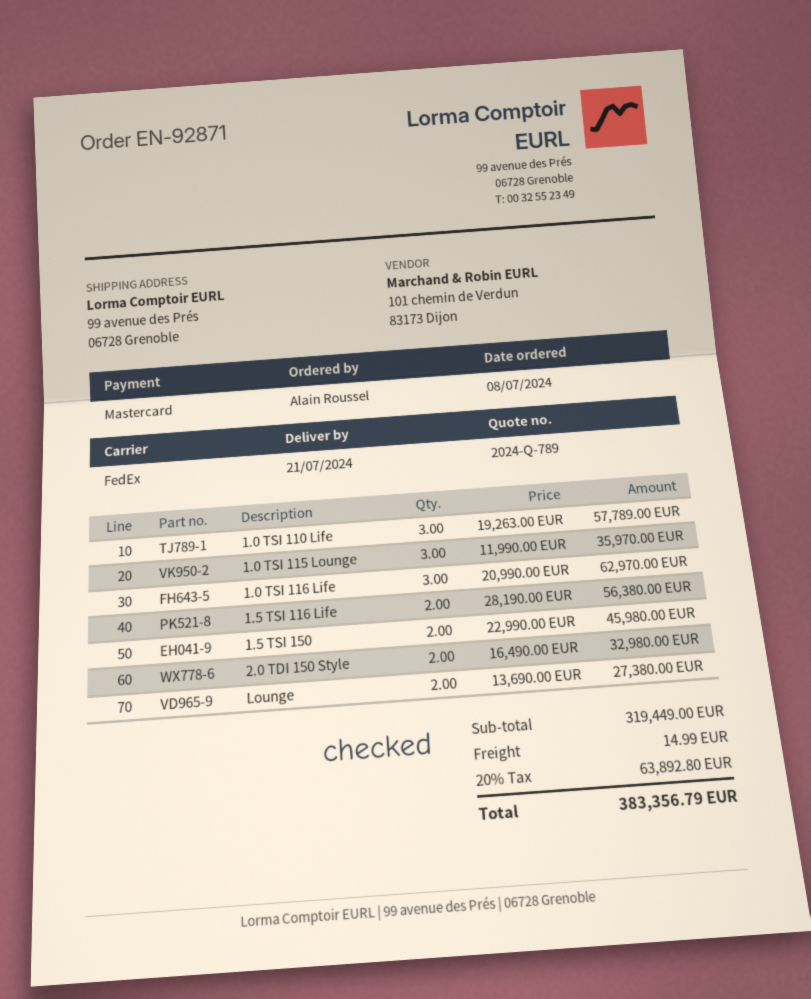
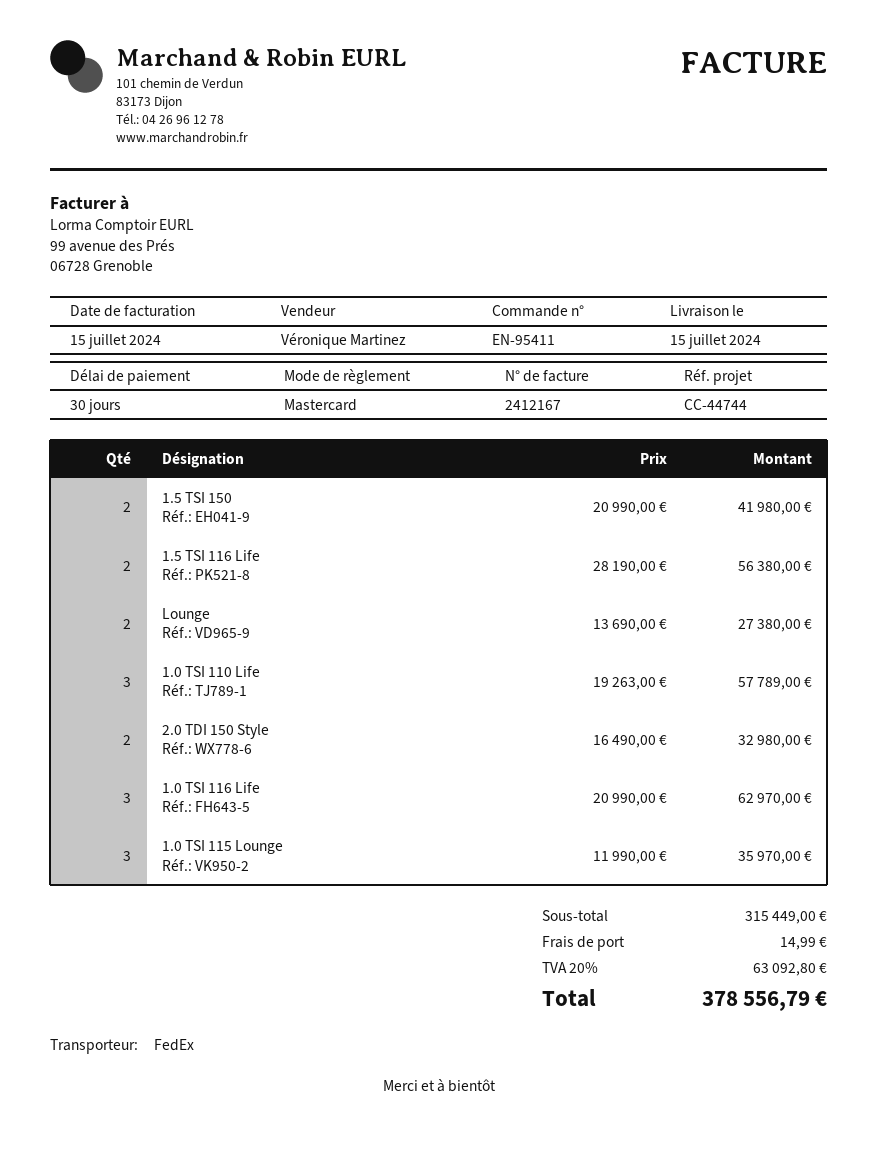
order number: EN-92871 -> EN-95411
delivery date: 2024-07-21 -> 2024-07-15
1.5 TSI 150: 2 x 22990.00 = 45980.00 -> 2 x 20990.00 = 41980.00
subtotal: 319449.00 -> 315449.00
tax: 20% = 63892.80 -> 20% = 63092.80
total: 383356.79 -> 378556.79

